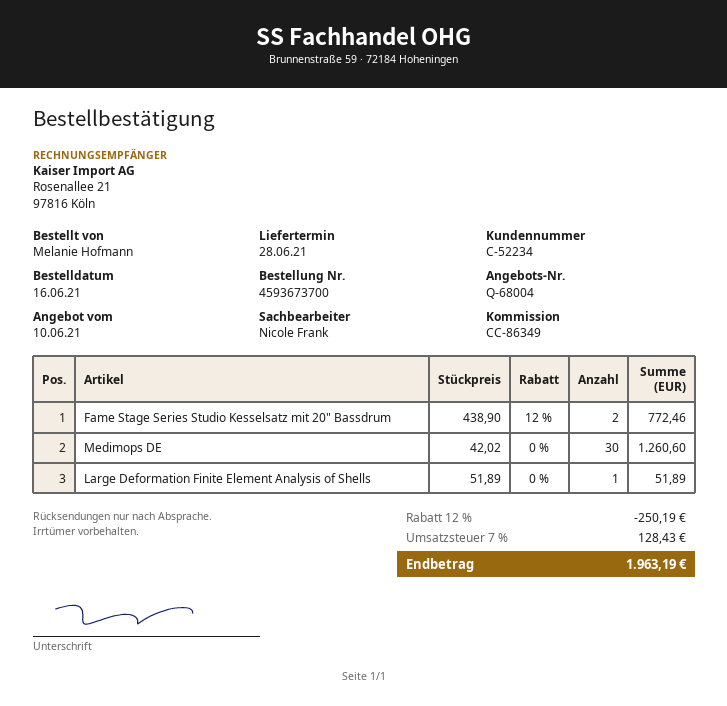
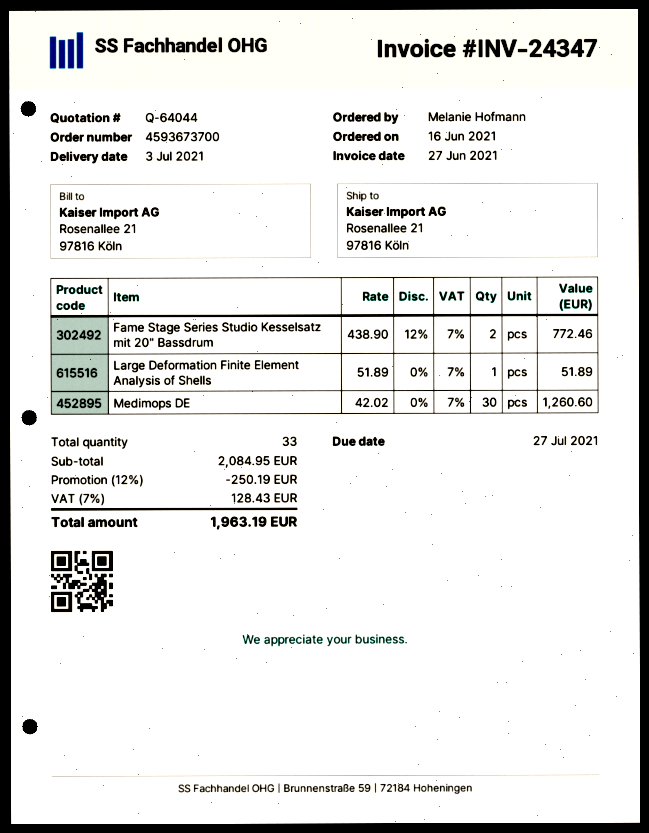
quote number: Q-68004 -> Q-64044
delivery date: 2021-06-28 -> 2021-07-03

